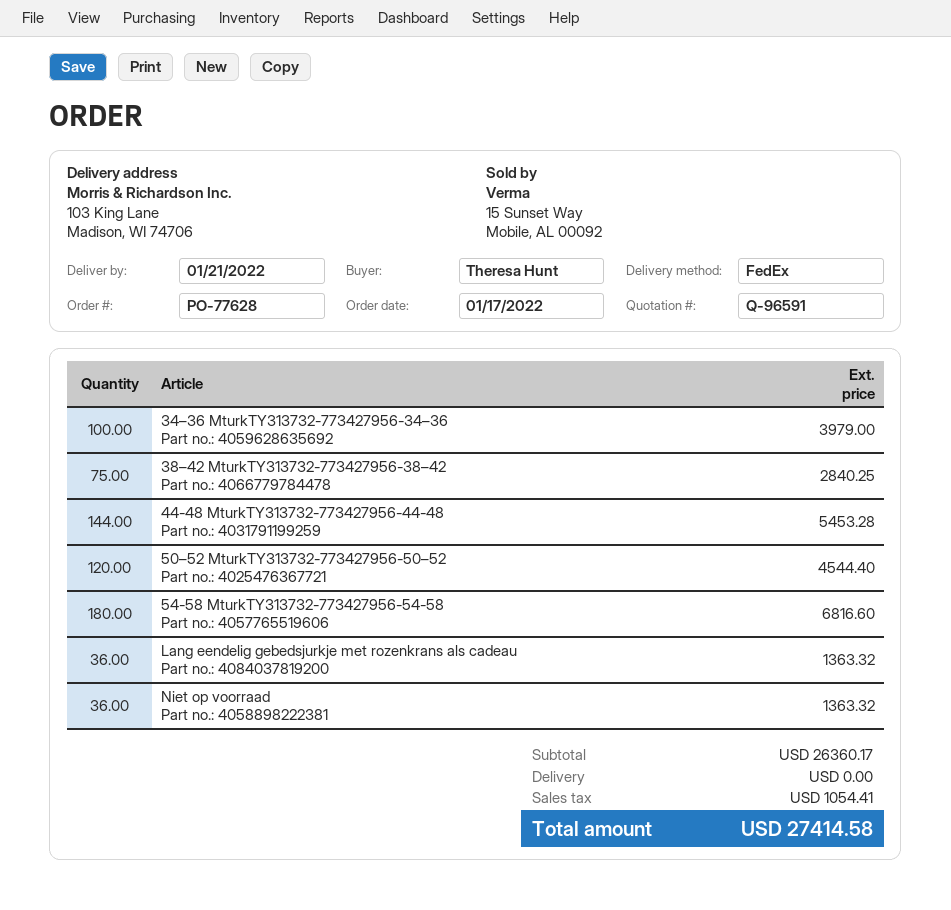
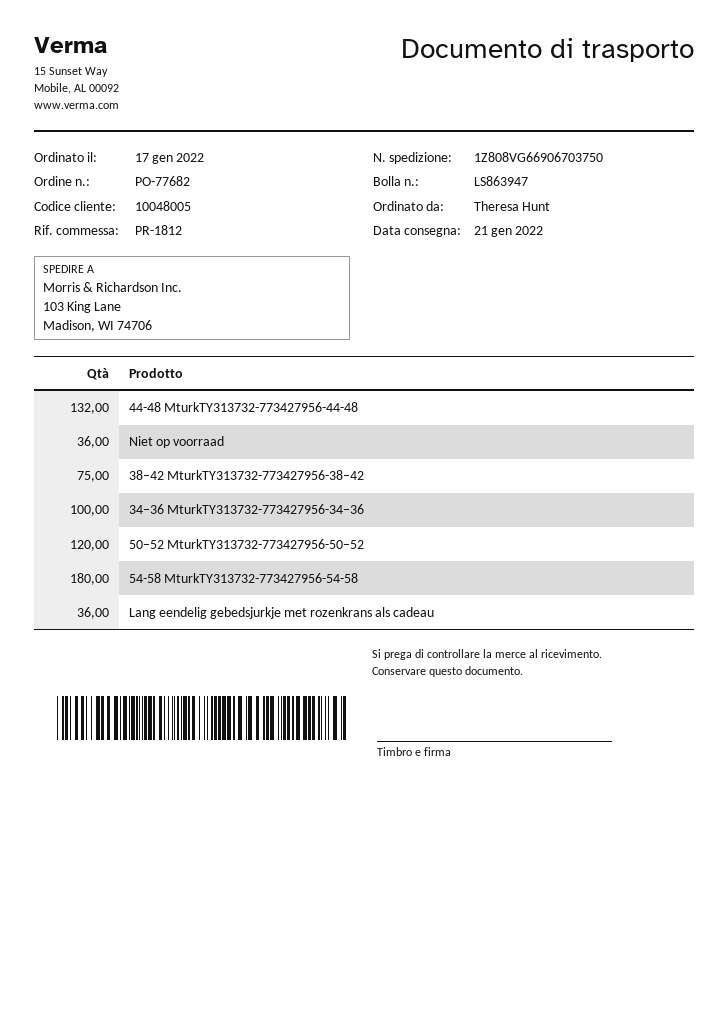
order number: PO-77628 -> PO-77682
44-48 MturkTY313732-773427956-44-48: 144 -> 132

